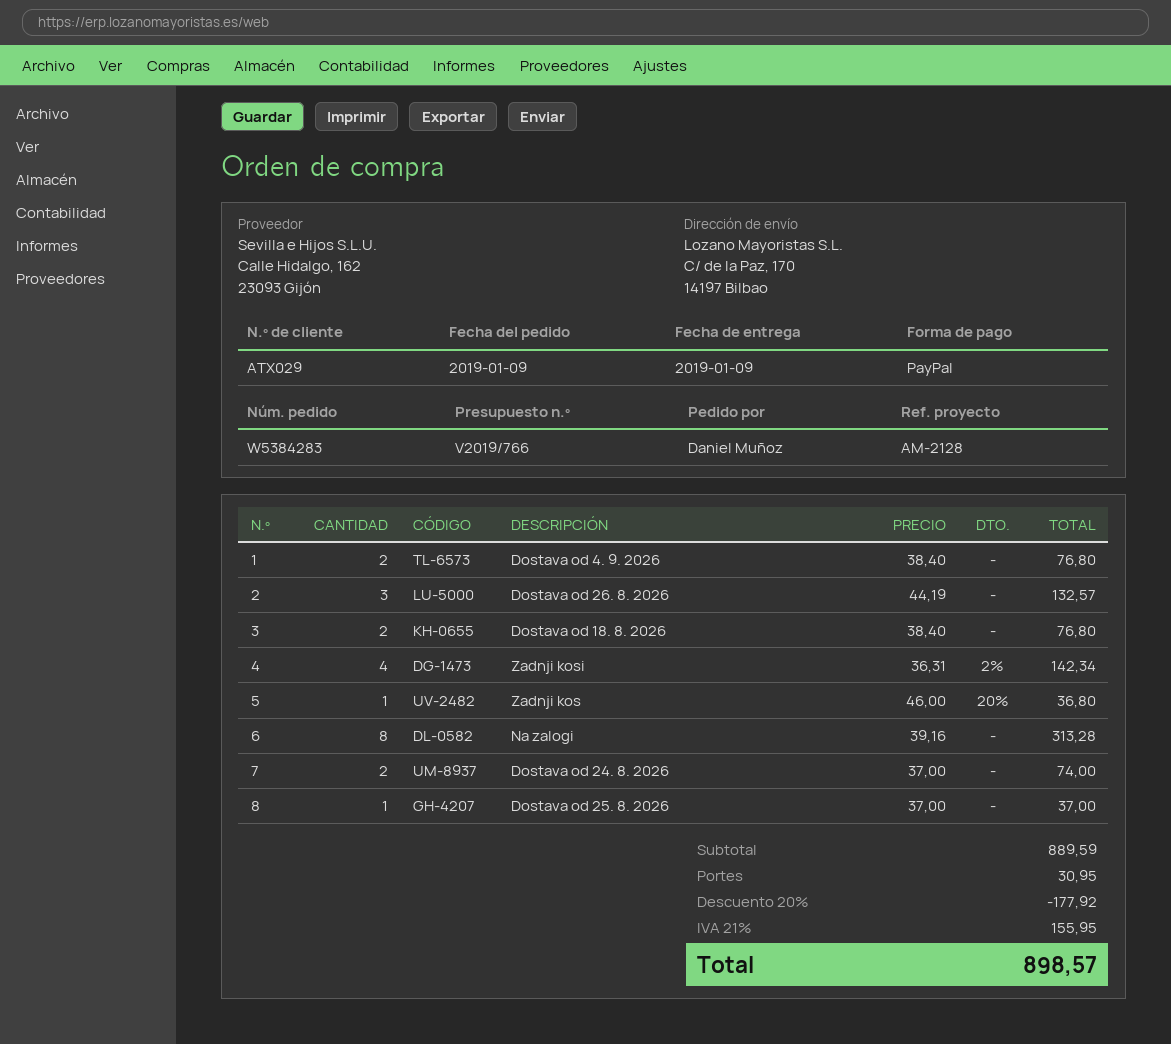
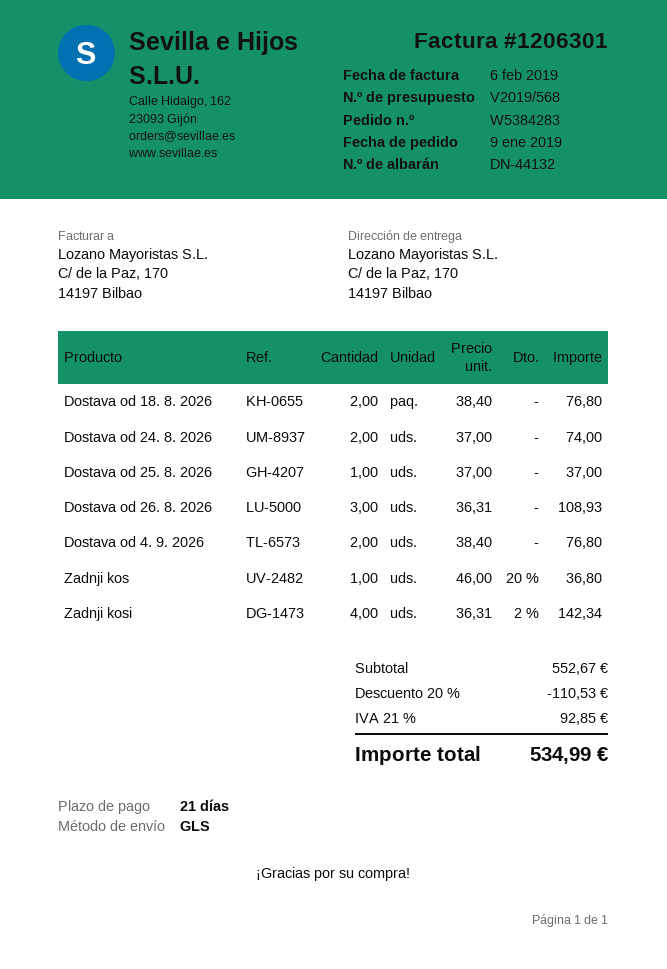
quote number: V2019/766 -> V2019/568
Dostava od 26. 8. 2026: 3 x 44.19 = 132.57 -> 3 x 36.31 = 108.93
Na zalogi: 8 x 39.16 = 313.28 -> none
subtotal: 889.59 -> 552.67
discount: 20% = 177.92 -> 20% = 110.53
shipping: 30.95 -> none
tax: 21% = 155.95 -> 21% = 92.85
total: 898.57 -> 534.99

